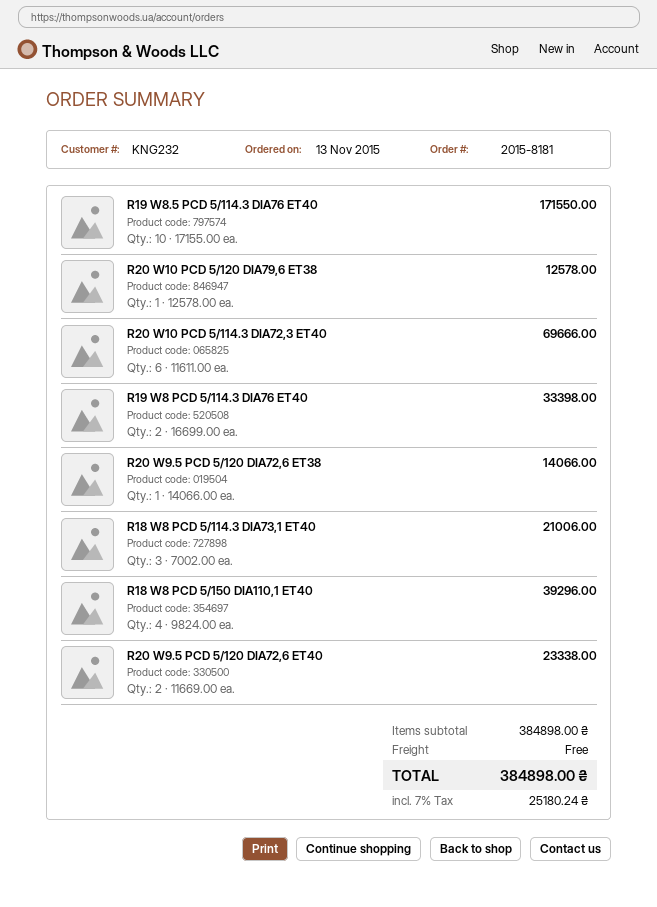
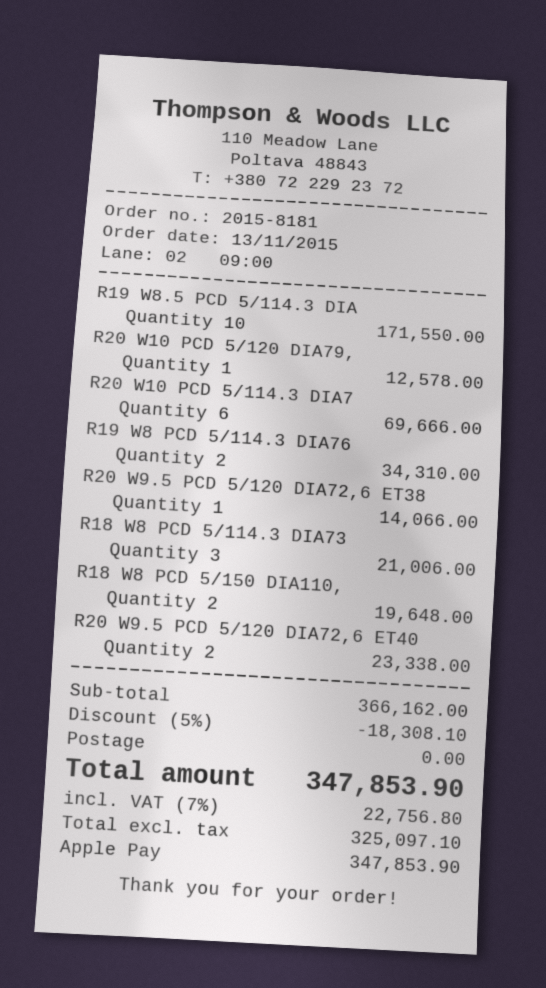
R19 W8 PCD 5/114.3 DIA76 ET40: 2 for 33398.00 -> 2 for 34310.00
R18 W8 PCD 5/150 DIA110,1 ET40: 4 for 39296.00 -> 2 for 19648.00
subtotal: 384898.00 -> 366162.00
discount: none -> 5% = 18308.10
tax: 7% = 25180.24 -> 7% = 22756.80
total: 384898.00 -> 347853.90

